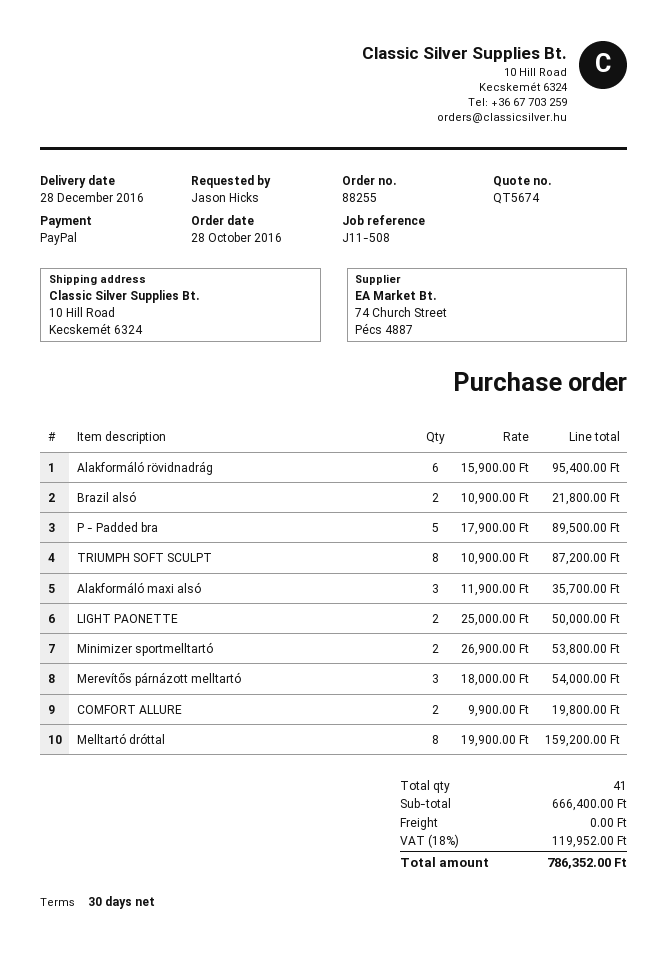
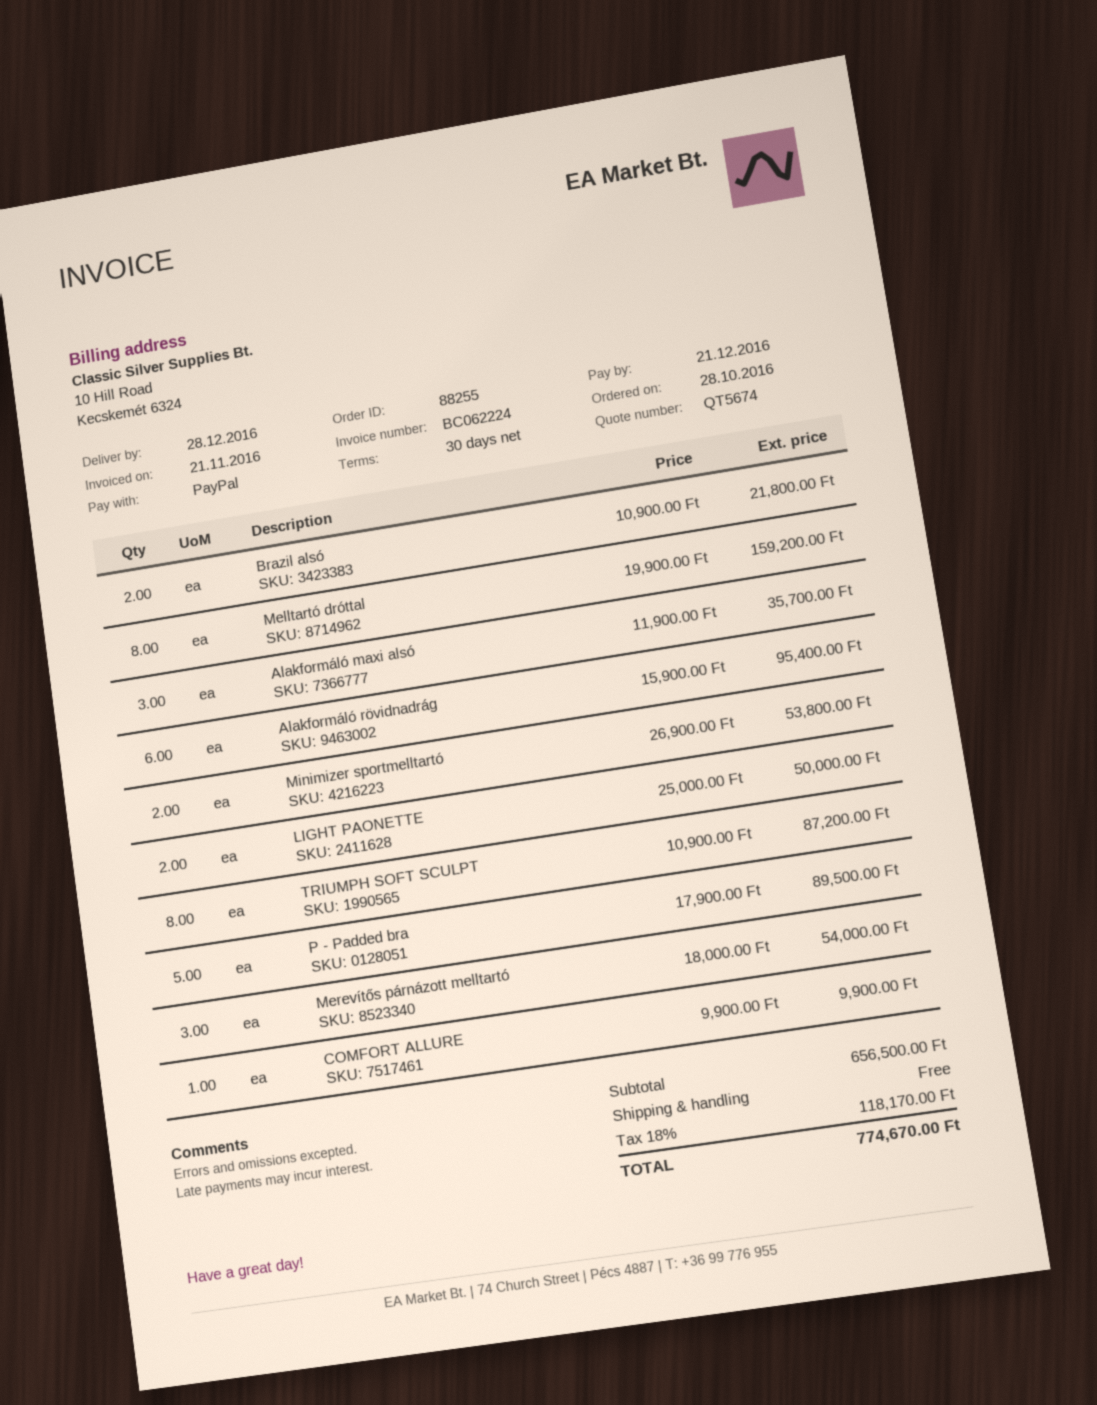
COMFORT ALLURE: 2 x 9900.00 = 19800.00 -> 1 x 9900.00 = 9900.00
subtotal: 666400.00 -> 656500.00
tax: 18% = 119952.00 -> 18% = 118170.00
total: 786352.00 -> 774670.00

